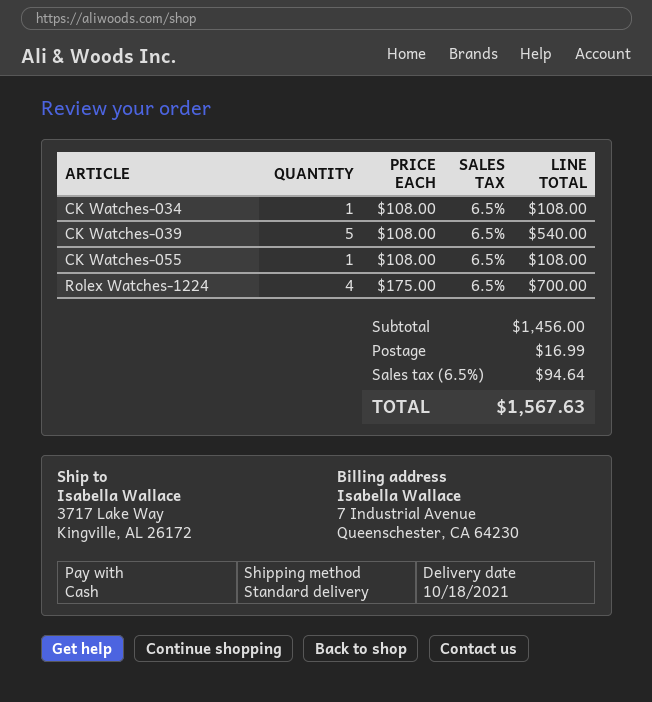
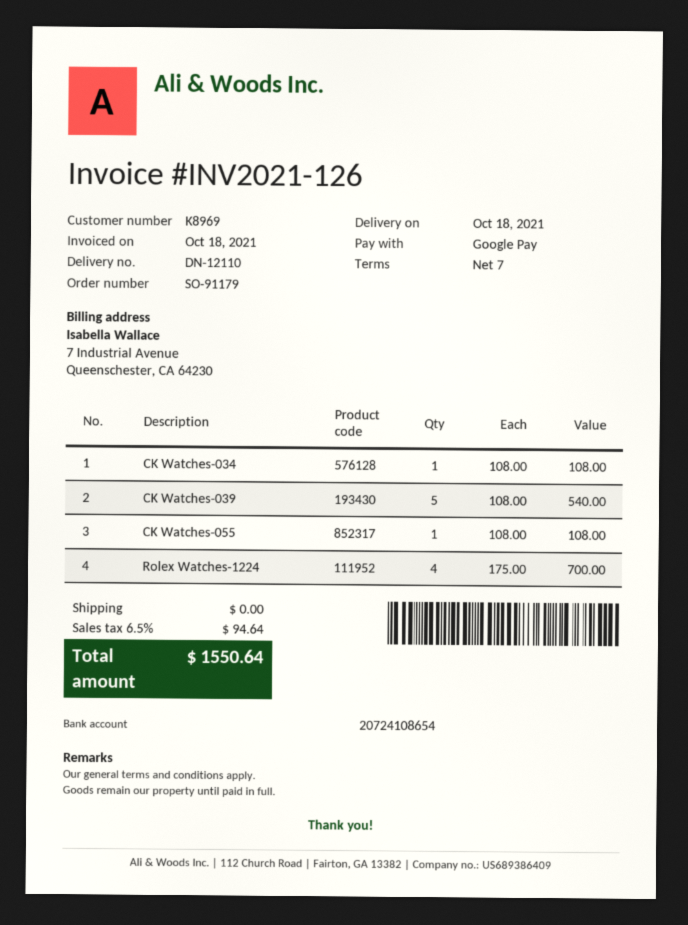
payment method: cash -> Google Pay
shipping: 16.99 -> 0.00
total: 1567.63 -> 1550.64

